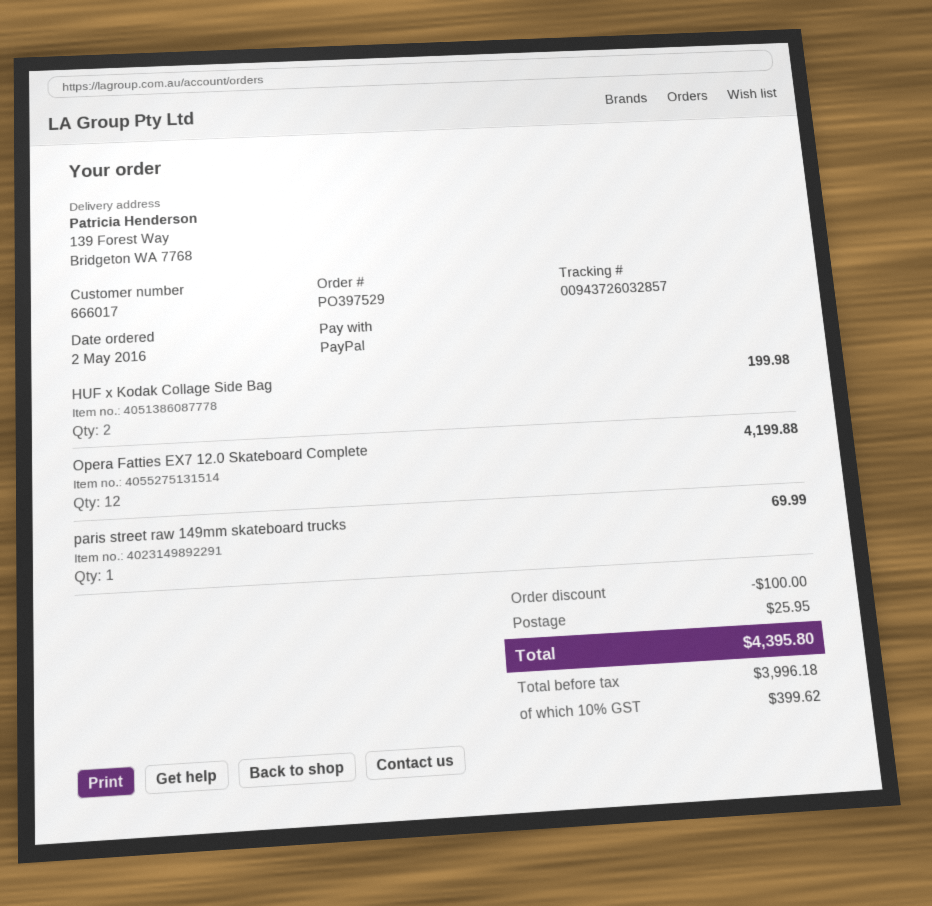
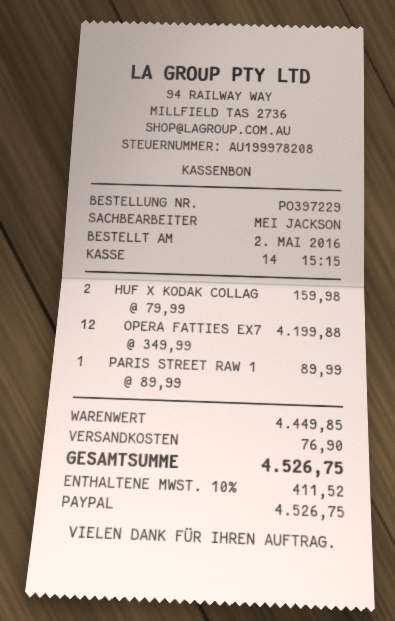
order number: PO397529 -> PO397229
HUF x Kodak Collage Side Bag: 2 for 199.98 -> 2 for 159.98
paris street raw 149mm skateboard trucks: 1 for 69.99 -> 1 for 89.99
discount: 100.00 -> none
shipping: 25.95 -> 76.90
tax: 10% = 399.62 -> 10% = 411.52
total: 4395.80 -> 4526.75

